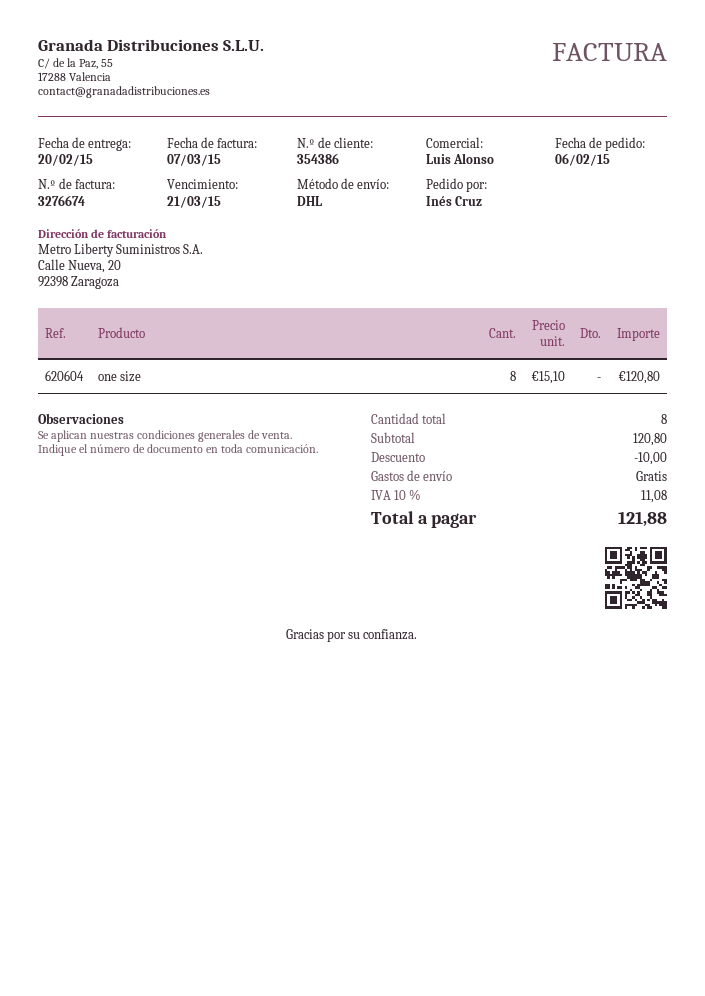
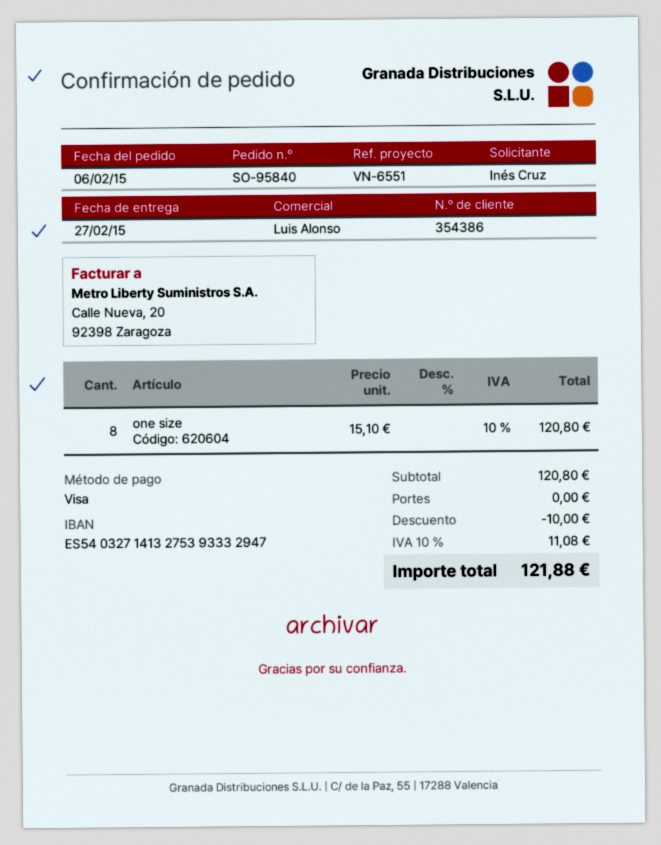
delivery date: 2015-02-20 -> 2015-02-27

